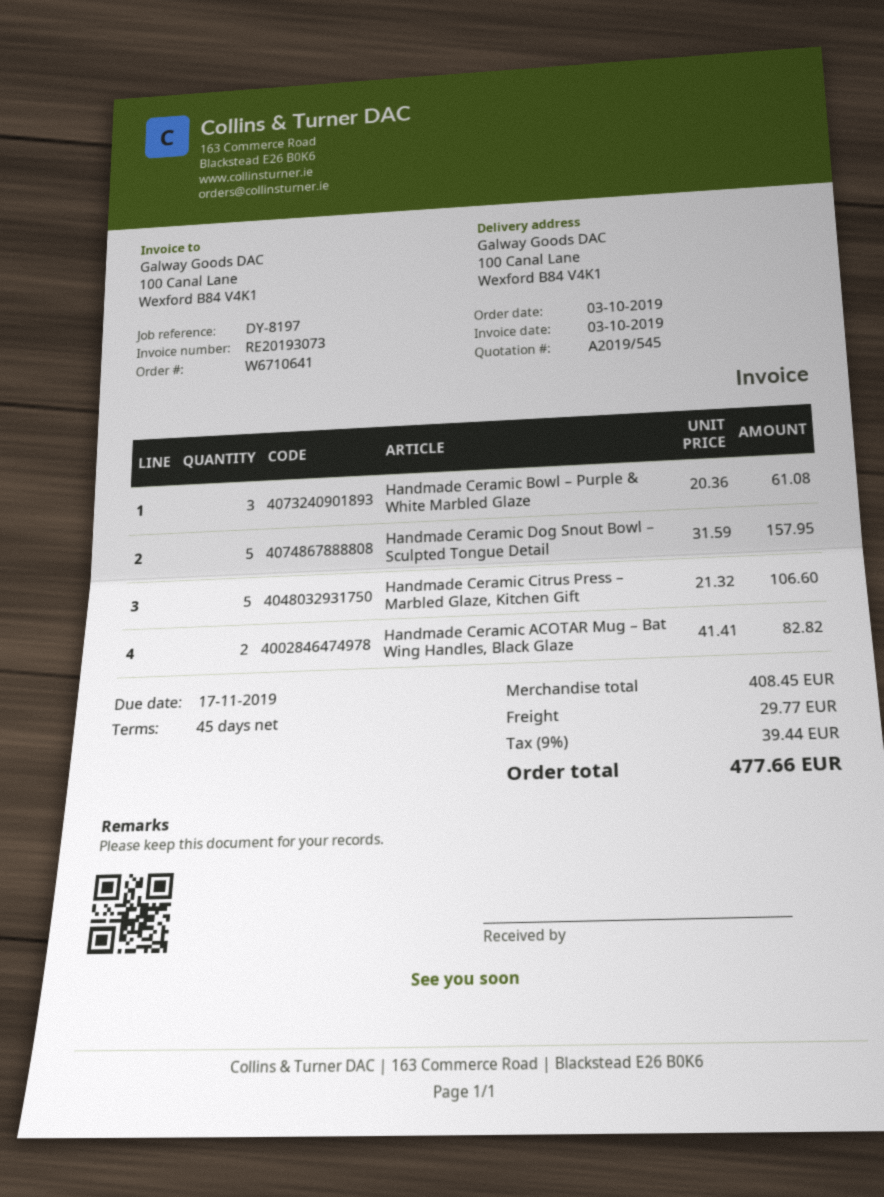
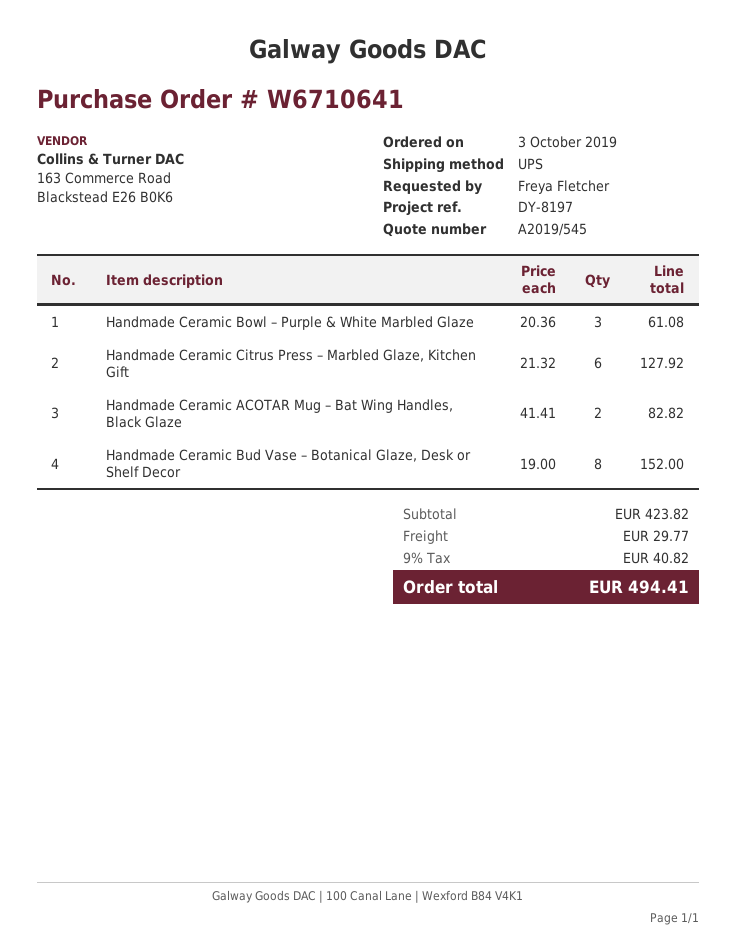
Handmade Ceramic Dog Snout Bowl – Sculpted Tongue Detail: 5 x 31.59 = 157.95 -> none
Handmade Ceramic Citrus Press – Marbled Glaze, Kitchen Gift: 5 x 21.32 = 106.60 -> 6 x 21.32 = 127.92
Handmade Ceramic Bud Vase – Botanical Glaze, Desk or Shelf Decor: none -> 8 x 19.00 = 152.00
subtotal: 408.45 -> 423.82
tax: 9% = 39.44 -> 9% = 40.82
total: 477.66 -> 494.41

